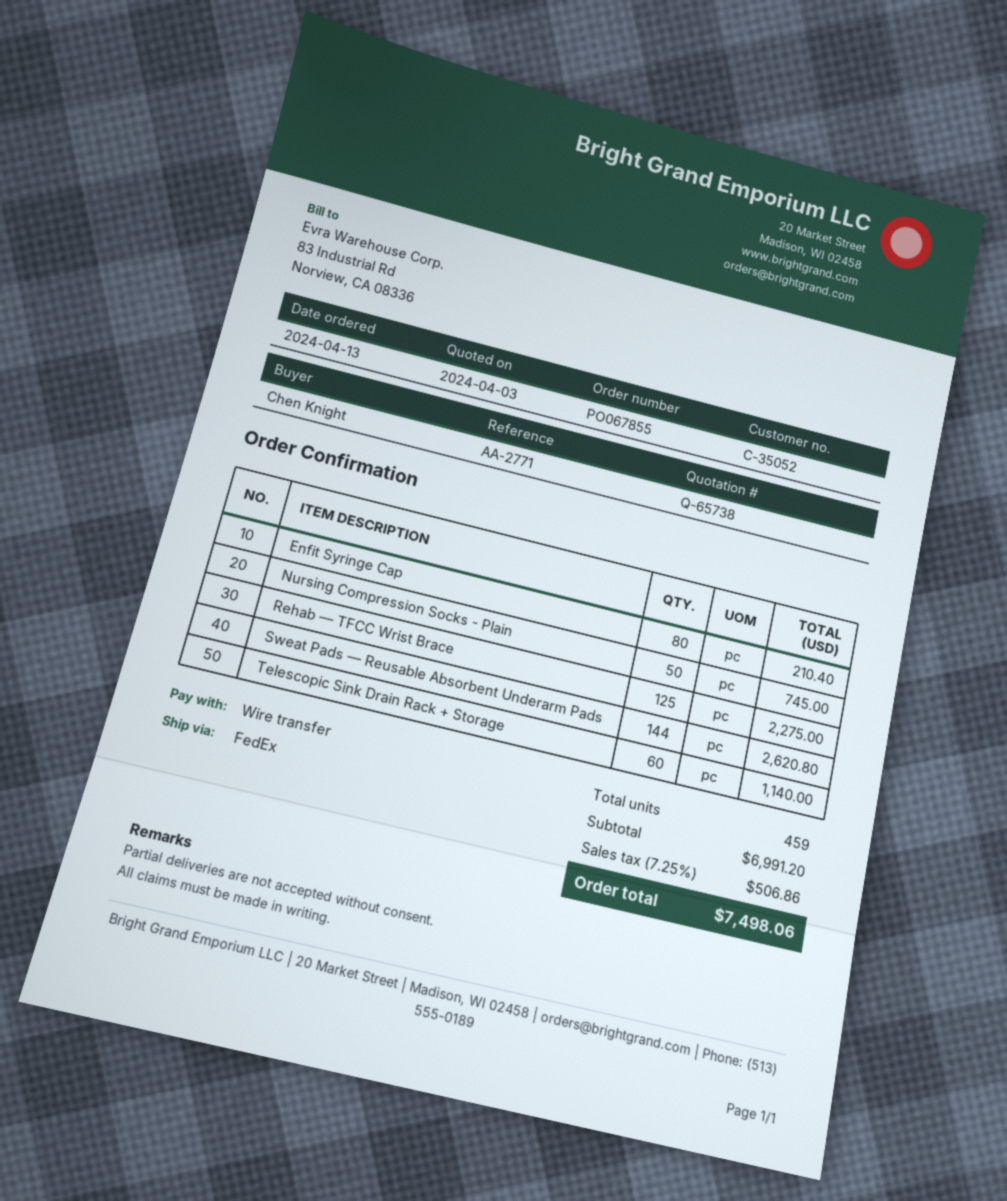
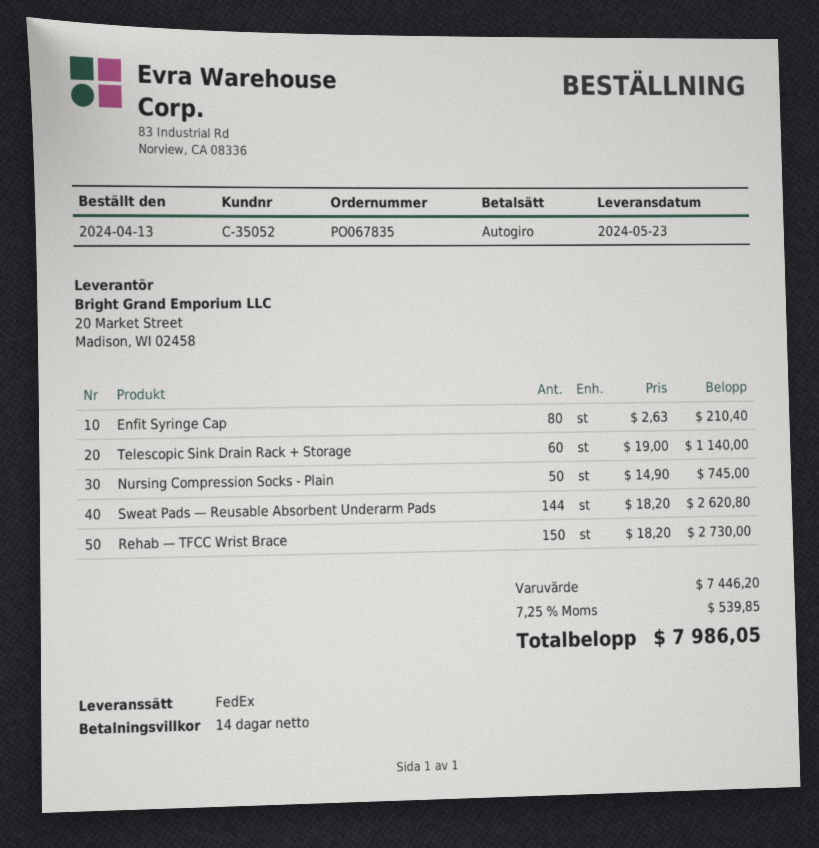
order number: PO067855 -> PO067835
payment method: bank transfer -> direct debit
Rehab — TFCC Wrist Brace: 125 for 2275.00 -> 150 for 2730.00
subtotal: 6991.20 -> 7446.20
tax: 7.25% = 506.86 -> 7.25% = 539.85
total: 7498.06 -> 7986.05

